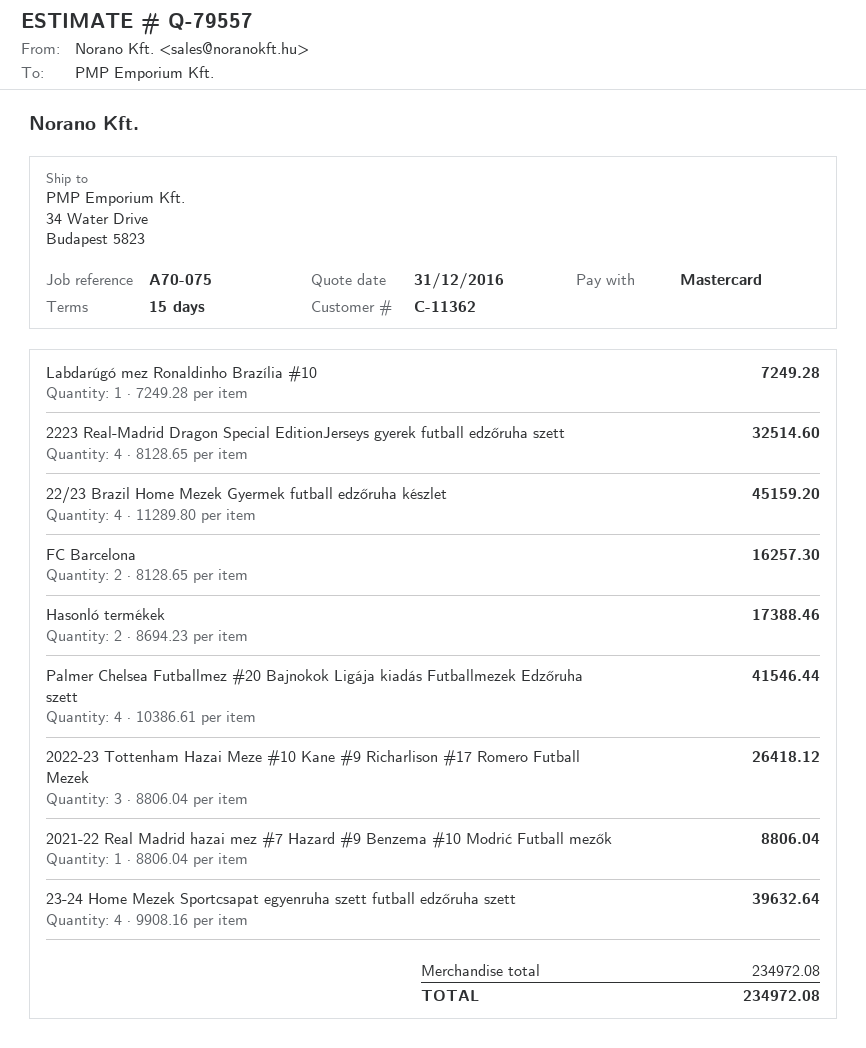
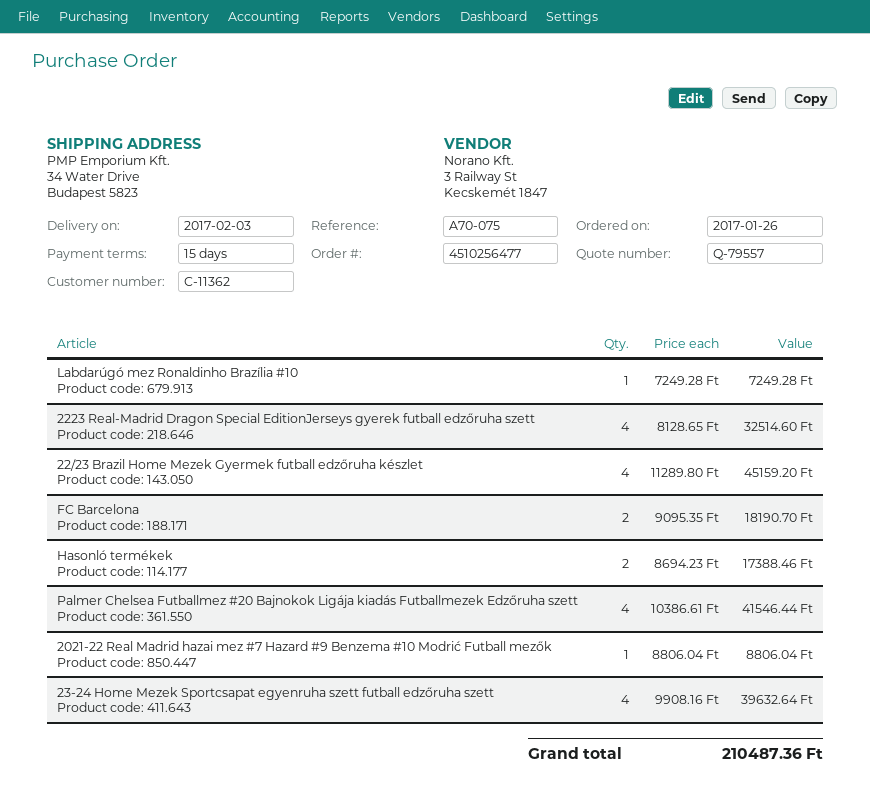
FC Barcelona: 2 x 8128.65 = 16257.30 -> 2 x 9095.35 = 18190.70
2022-23 Tottenham Hazai Meze #10 Kane #9 Richarlison #17 Romero Futball Mezek: 3 x 8806.04 = 26418.12 -> none
total: 234972.08 -> 210487.36

